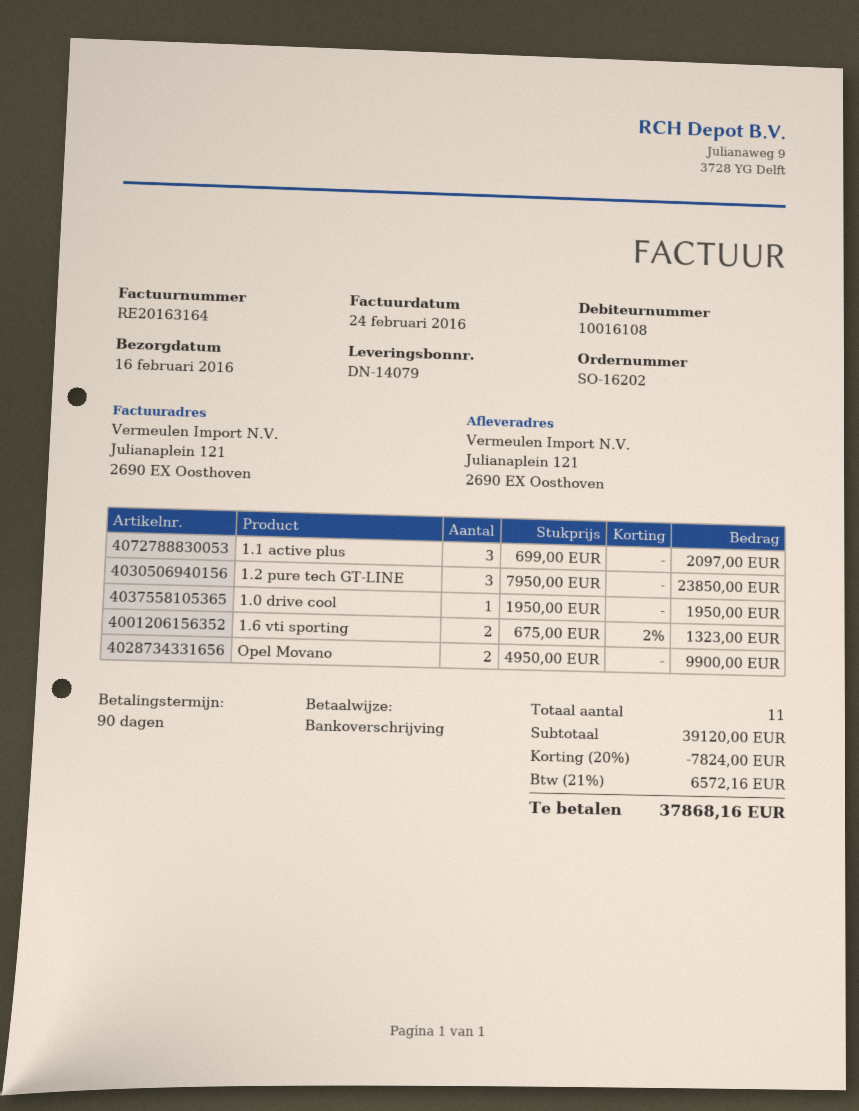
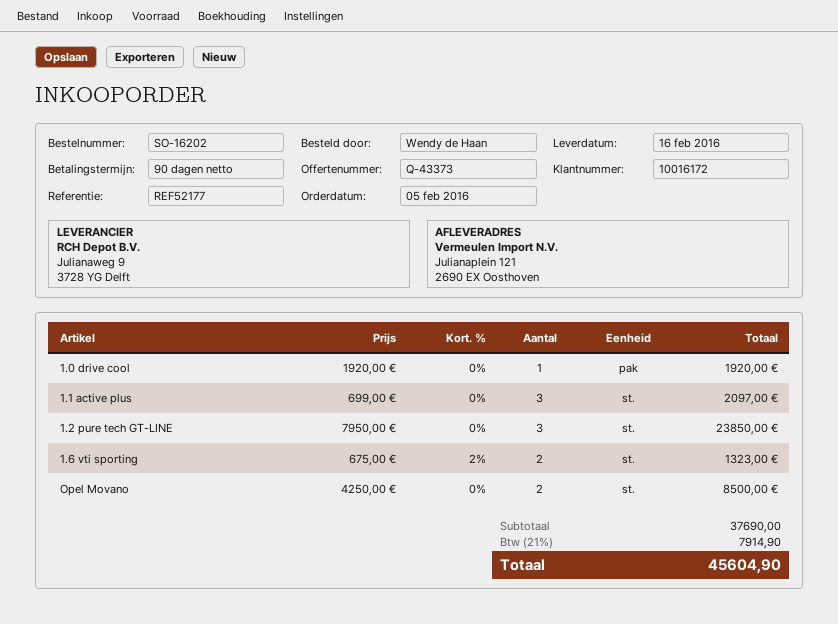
customer number: 10016108 -> 10016172
1.0 drive cool: 1 x 1950.00 = 1950.00 -> 1 x 1920.00 = 1920.00
Opel Movano: 2 x 4950.00 = 9900.00 -> 2 x 4250.00 = 8500.00
subtotal: 39120.00 -> 37690.00
discount: 20% = 7824.00 -> none
tax: 21% = 6572.16 -> 21% = 7914.90
total: 37868.16 -> 45604.90

